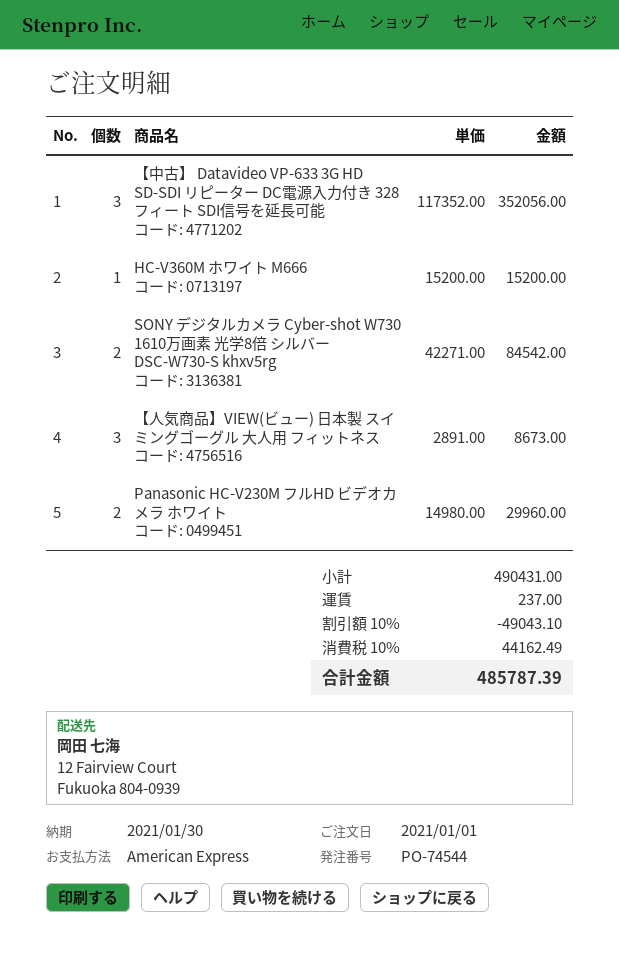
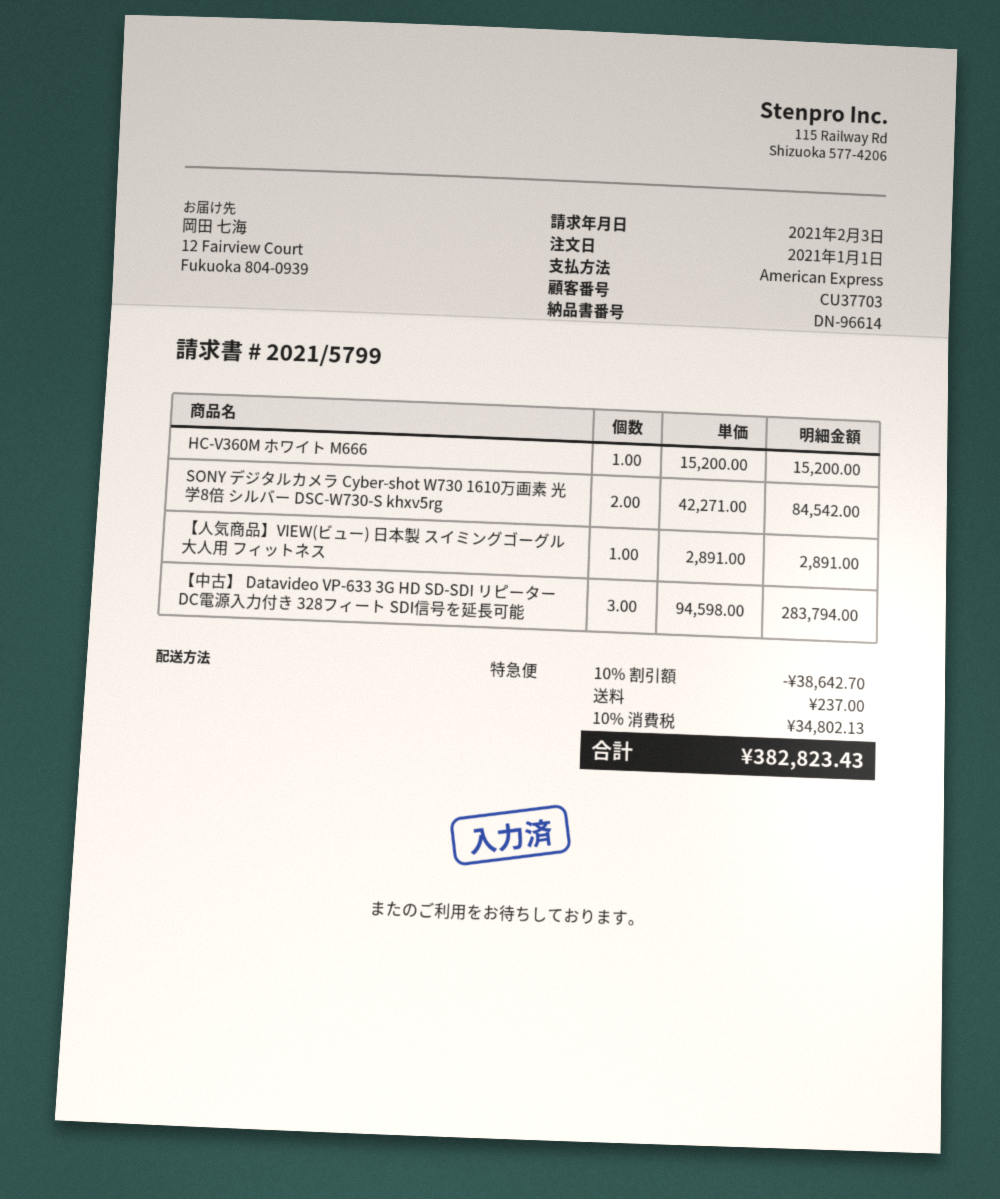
【中古】 Datavideo VP-633 3G HD SD-SDI リピーター DC電源入力付き 328フィート SDI信号を延長可能: 3 x 117352.00 = 352056.00 -> 3 x 94598.00 = 283794.00
【人気商品】VIEW(ビュー) 日本製 スイミングゴーグル 大人用 フィットネス: 3 x 2891.00 = 8673.00 -> 1 x 2891.00 = 2891.00
Panasonic HC-V230M フルHD ビデオカメラ ホワイト: 2 x 14980.00 = 29960.00 -> none
discount: 10% = 49043.10 -> 10% = 38642.70
tax: 10% = 44162.49 -> 10% = 34802.13
total: 485787.39 -> 382823.43

